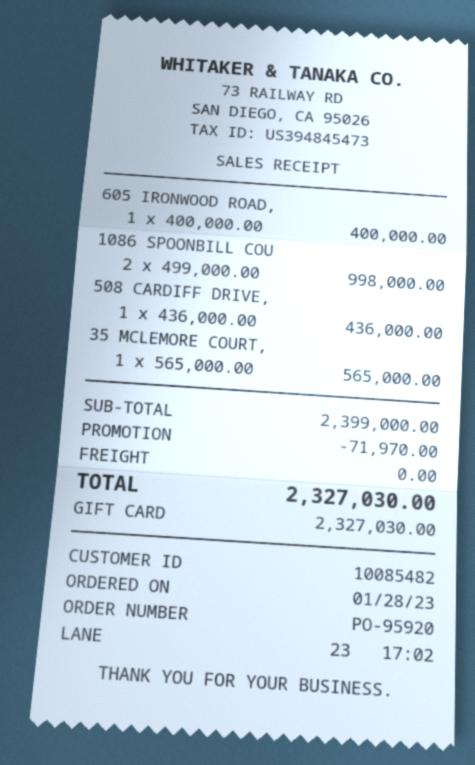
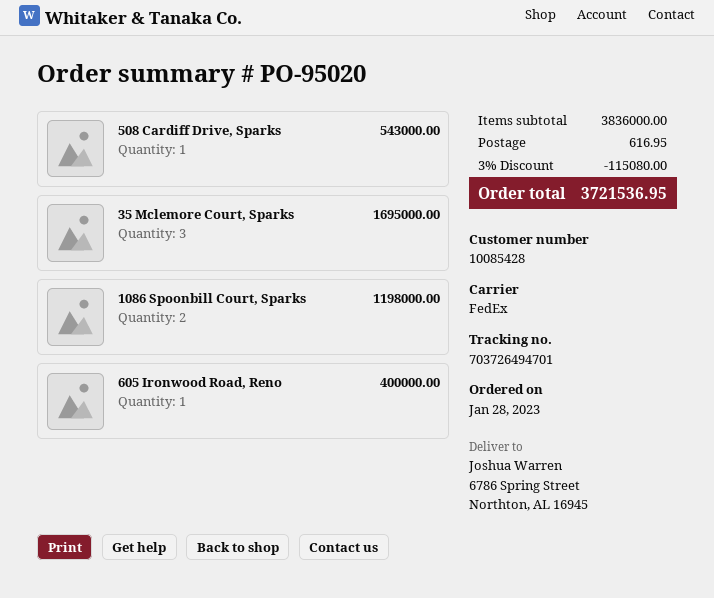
order number: PO-95920 -> PO-95020
customer number: 10085482 -> 10085428
1086 SPOONBILL COU: 2 for 998000.00 -> 2 for 1198000.00
508 CARDIFF DRIVE,: 1 for 436000.00 -> 1 for 543000.00
35 MCLEMORE COURT,: 1 for 565000.00 -> 3 for 1695000.00
subtotal: 2399000.00 -> 3836000.00
discount: 71970.00 -> 115080.00
shipping: 0.00 -> 616.95
total: 2327030.00 -> 3721536.95

